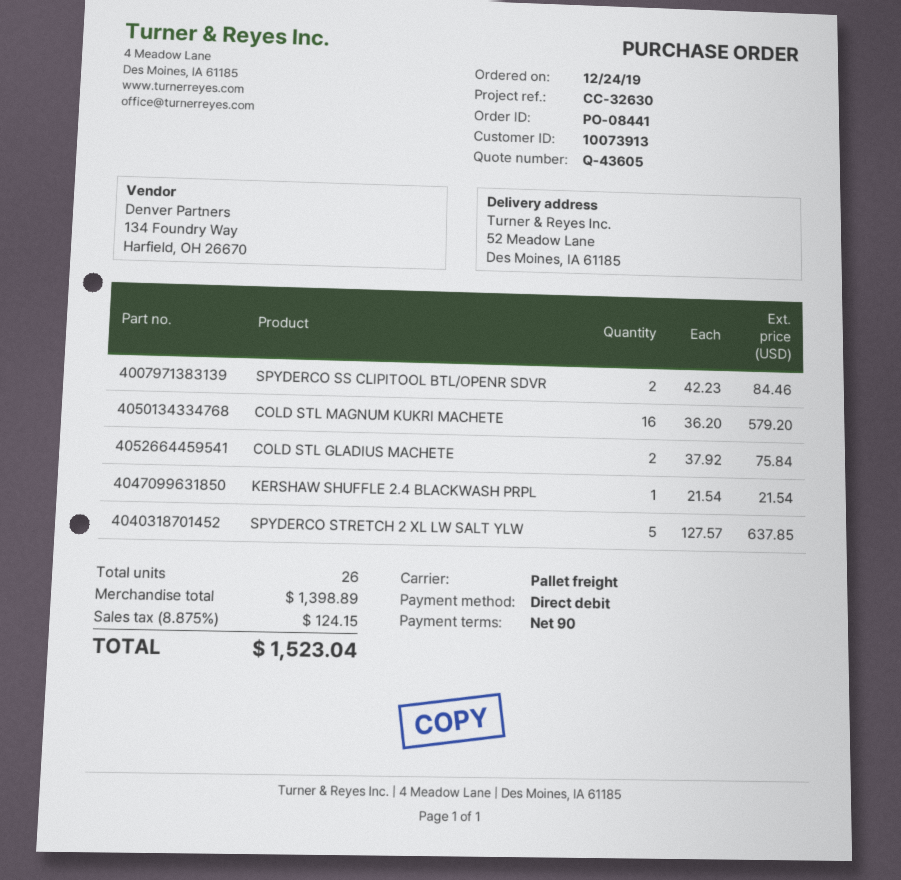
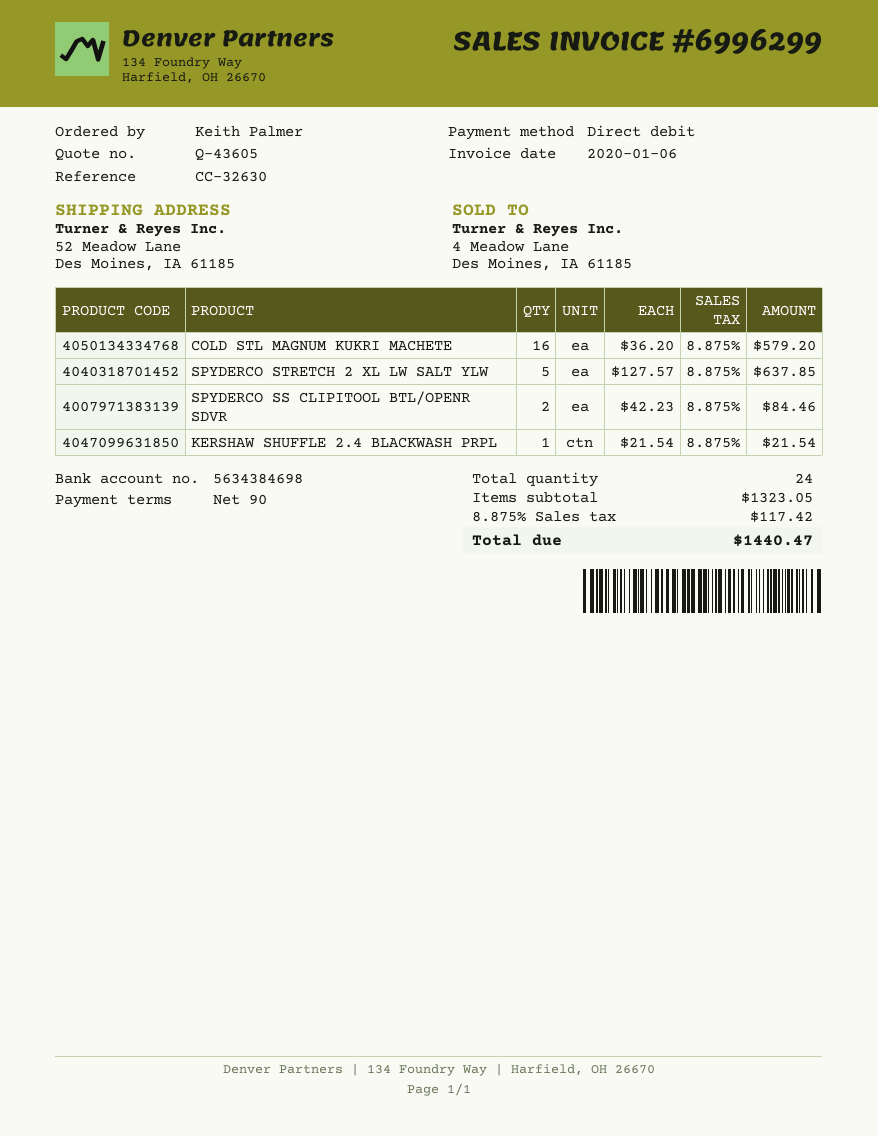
COLD STL GLADIUS MACHETE: 2 x 37.92 = 75.84 -> none
total quantity: 26 -> 24
subtotal: 1398.89 -> 1323.05
tax: 8.875% = 124.15 -> 8.875% = 117.42
total: 1523.04 -> 1440.47

